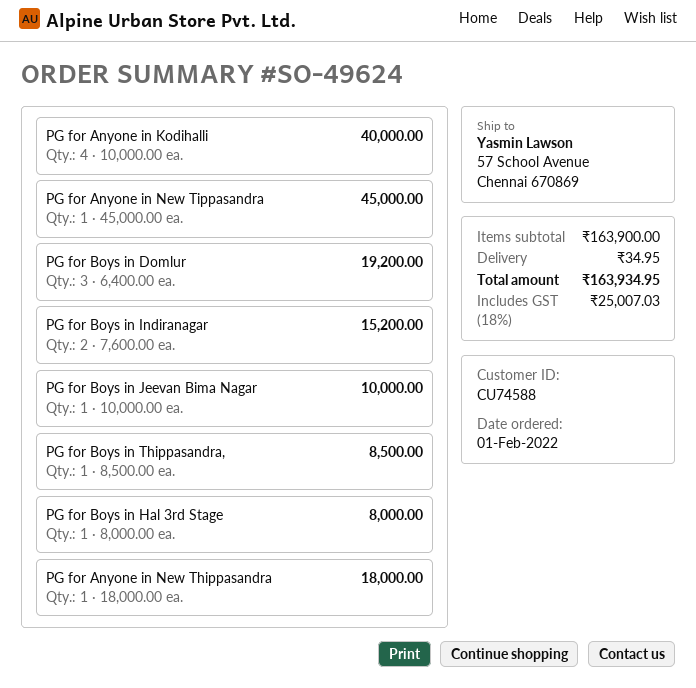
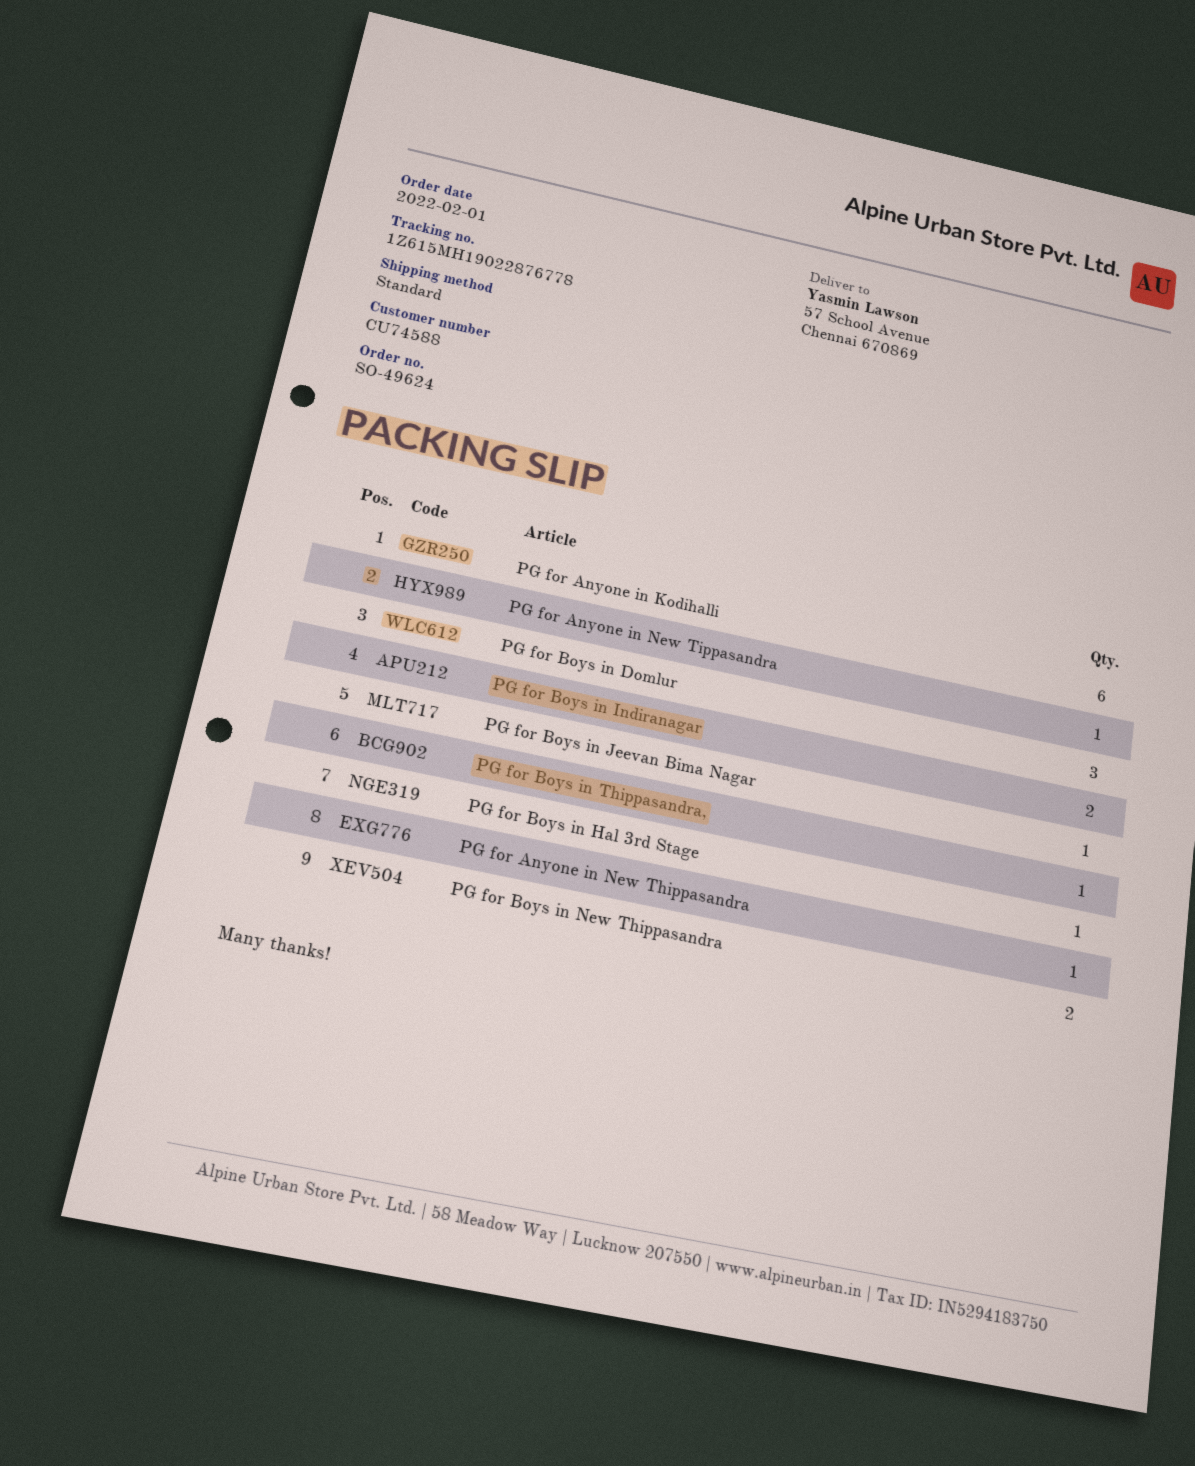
PG for Anyone in Kodihalli: 4 -> 6
PG for Boys in New Thippasandra: none -> 2

